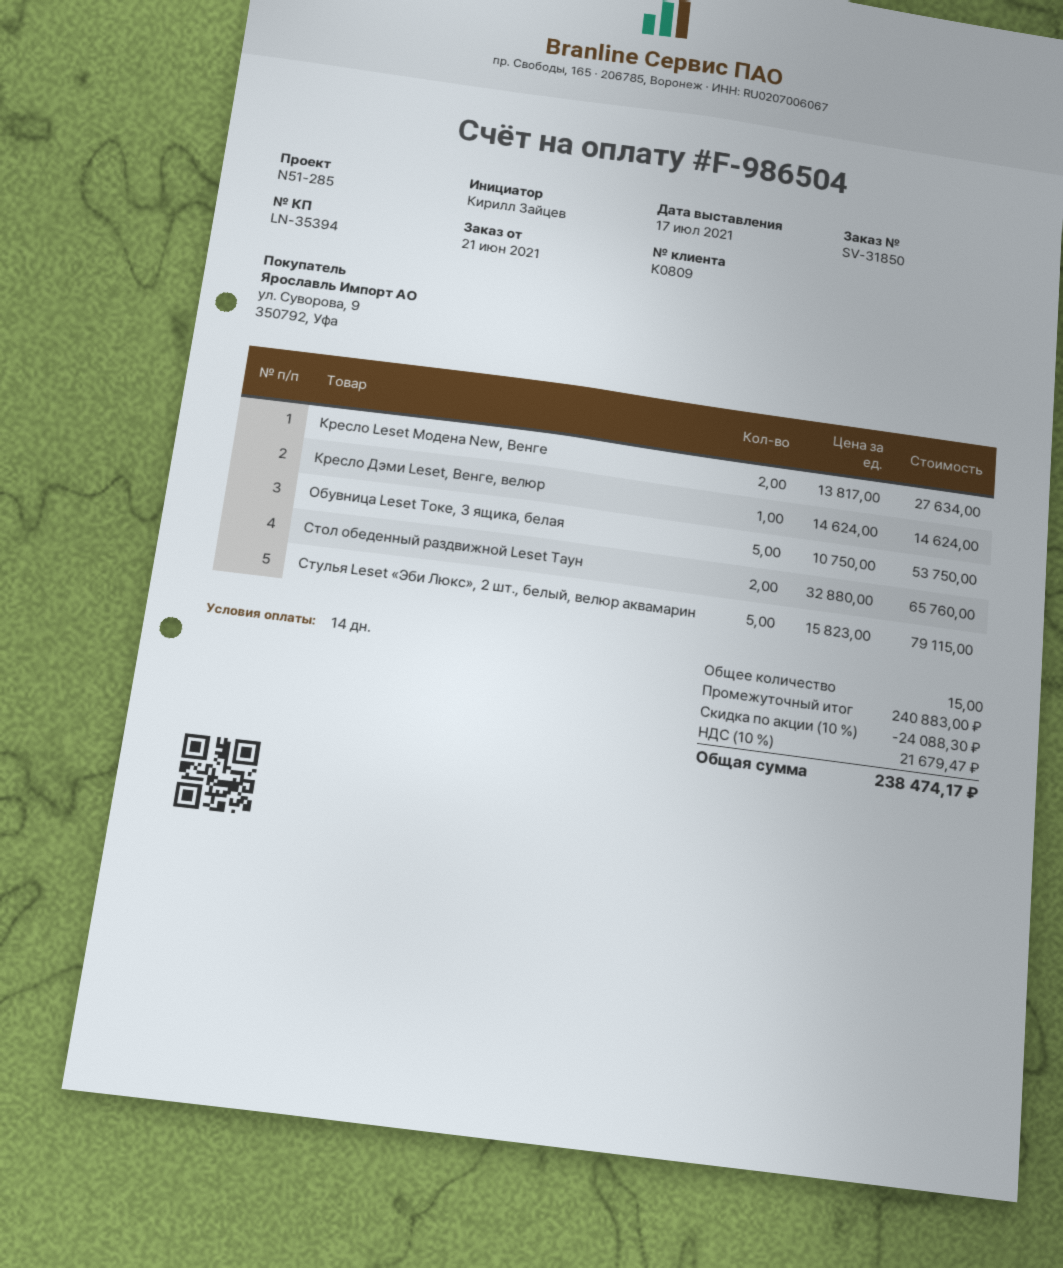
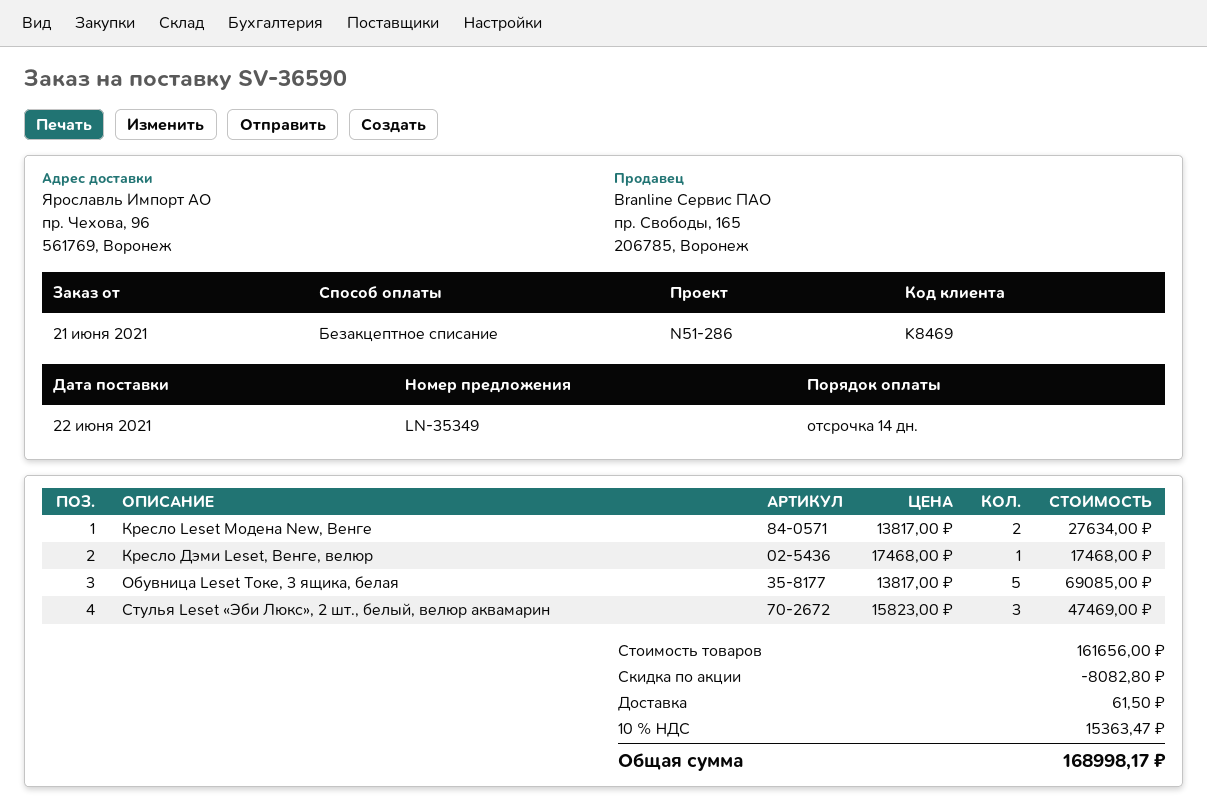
quote number: LN-35394 -> LN-35349
order number: SV-31850 -> SV-36590
customer number: K0809 -> K8469
reference: N51-285 -> N51-286
Кресло Дэми Leset, Венге, велюр: 1 x 14624.00 = 14624.00 -> 1 x 17468.00 = 17468.00
Обувница Leset Токе, 3 ящика, белая: 5 x 10750.00 = 53750.00 -> 5 x 13817.00 = 69085.00
Стол обеденный раздвижной Leset Таун: 2 x 32880.00 = 65760.00 -> none
Стулья Leset «Эби Люкс», 2 шт., белый, велюр аквамарин: 5 x 15823.00 = 79115.00 -> 3 x 15823.00 = 47469.00
subtotal: 240883.00 -> 161656.00
discount: 24088.30 -> 8082.80
shipping: none -> 61.50
tax: 10% = 21679.47 -> 10% = 15363.47
total: 238474.17 -> 168998.17

